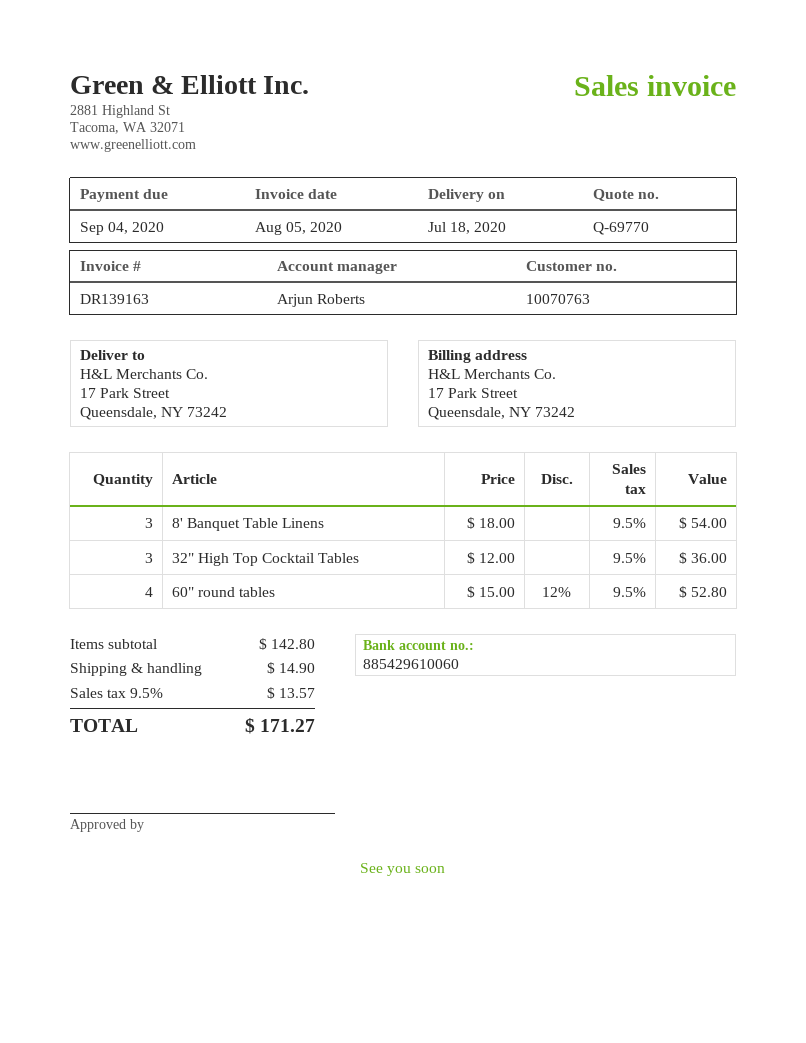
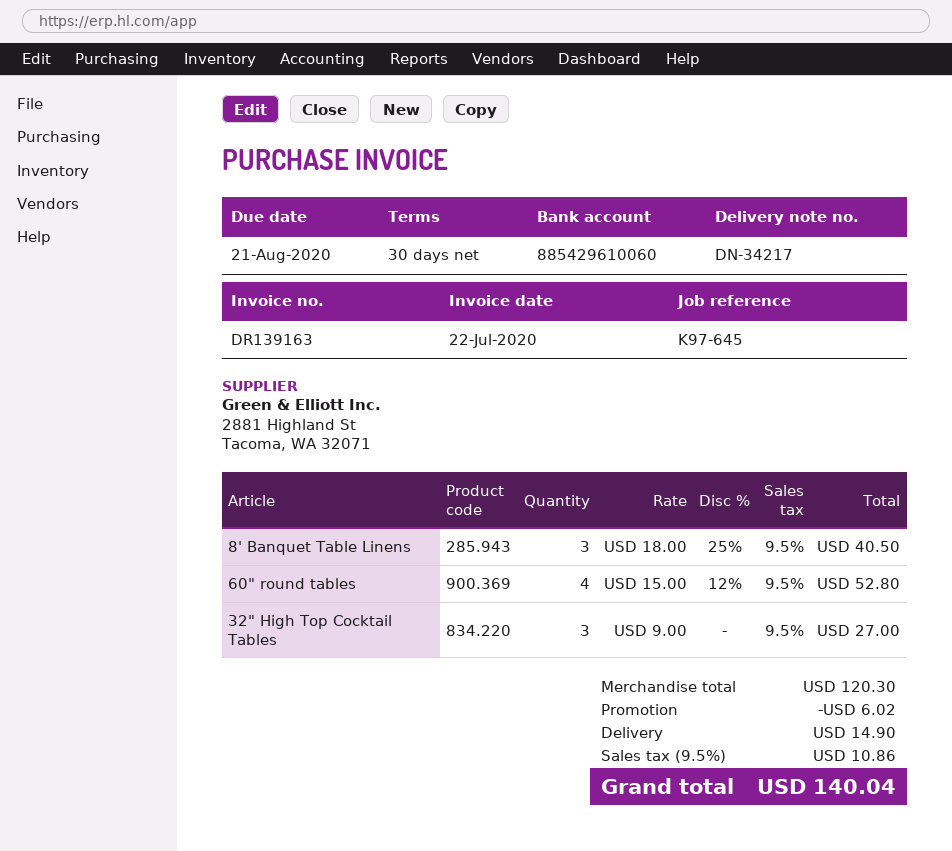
invoice date: 2020-08-05 -> 2020-07-22
due date: 2020-09-04 -> 2020-08-21
8' Banquet Table Linens: 3 x 18.00 = 54.00 -> 3 x 18.00 - 25% = 40.50
32" High Top Cocktail Tables: 3 x 12.00 = 36.00 -> 3 x 9.00 = 27.00
subtotal: 142.80 -> 120.30
discount: none -> 6.02
tax: 9.5% = 13.57 -> 9.5% = 10.86
total: 171.27 -> 140.04

